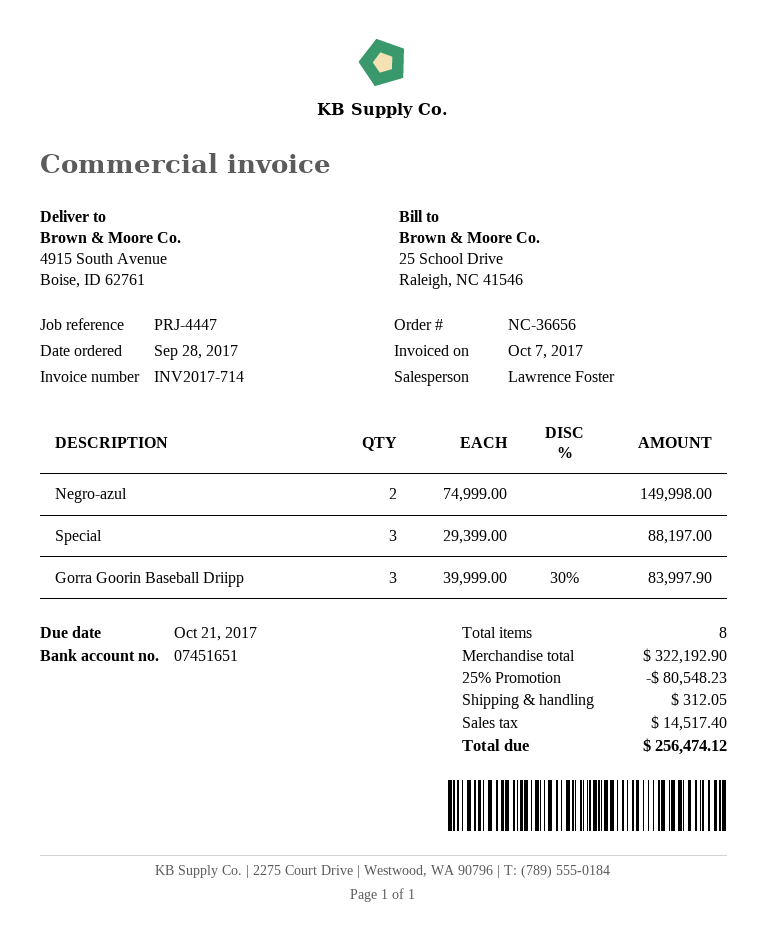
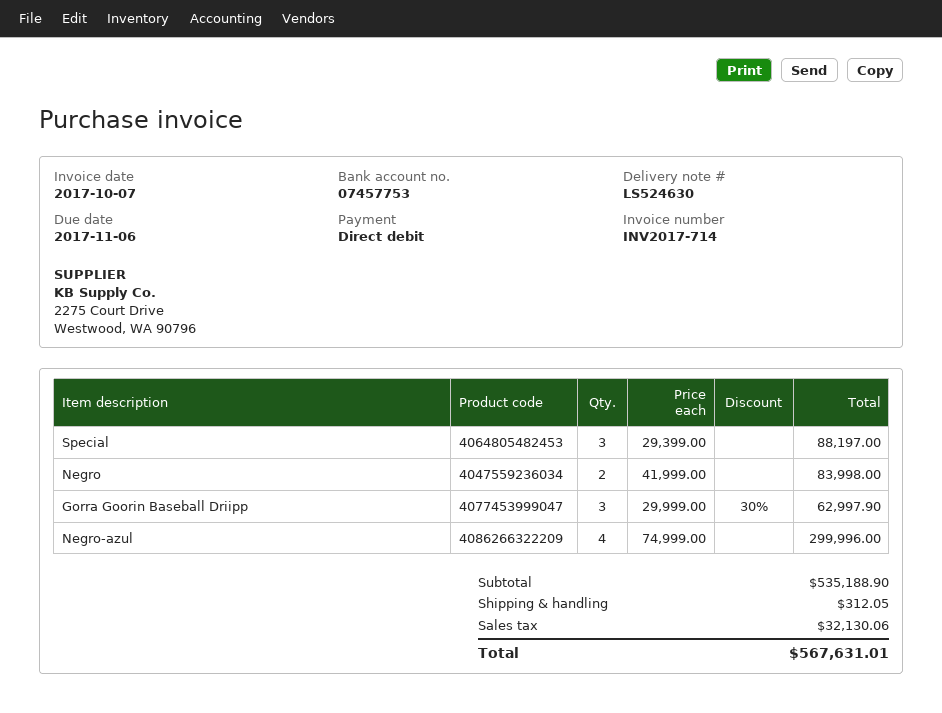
due date: 2017-10-21 -> 2017-11-06
bank account: 07451651 -> 07457753
Negro-azul: 2 x 74999.00 = 149998.00 -> 4 x 74999.00 = 299996.00
Gorra Goorin Baseball Driipp: 3 x 39999.00 - 30% = 83997.90 -> 3 x 29999.00 - 30% = 62997.90
Negro: none -> 2 x 41999.00 = 83998.00
subtotal: 322192.90 -> 535188.90
discount: 25% = 80548.23 -> none
tax: 14517.40 -> 32130.06
total: 256474.12 -> 567631.01

